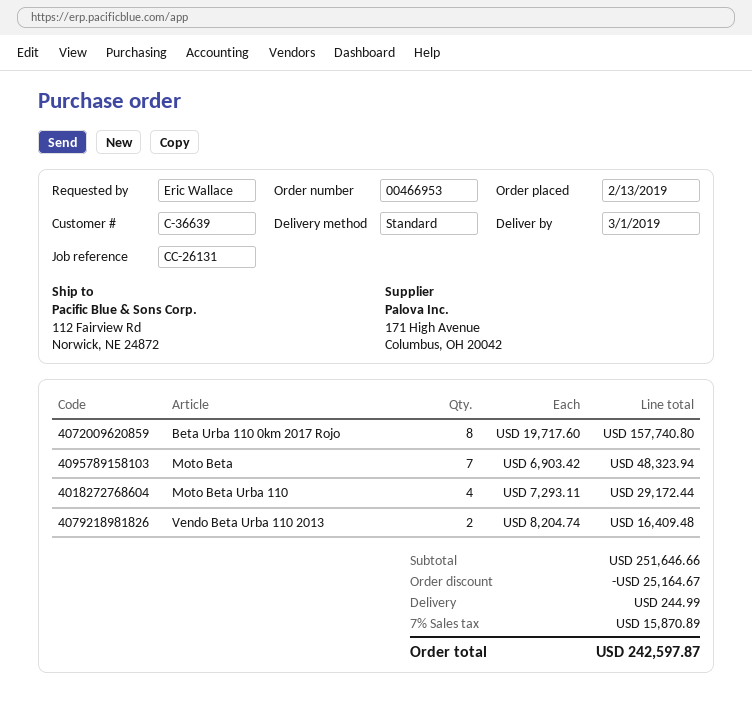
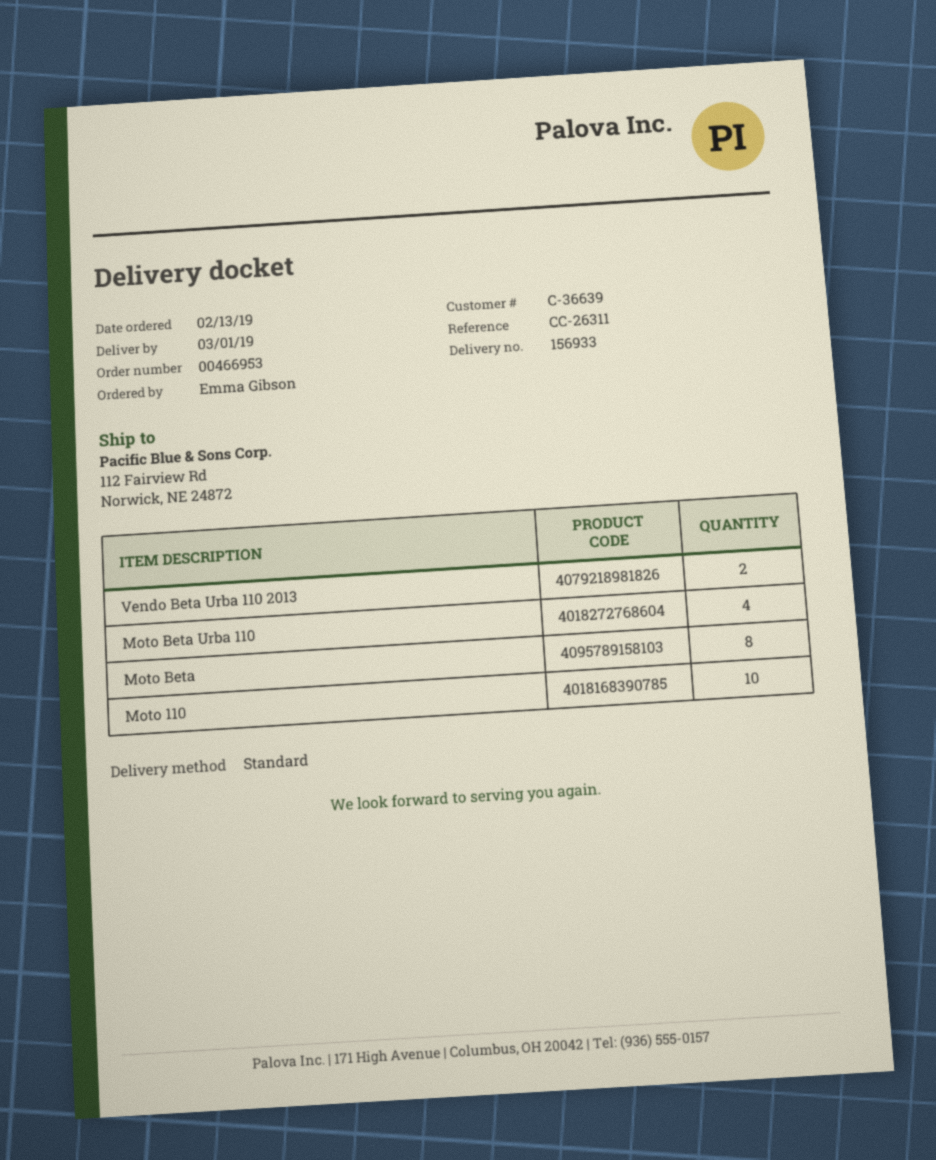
reference: CC-26131 -> CC-26311
ordered by: Eric Wallace -> Emma Gibson
Beta Urba 110 0km 2017 Rojo: 8 -> none
Moto Beta: 7 -> 8
Moto 110: none -> 10

